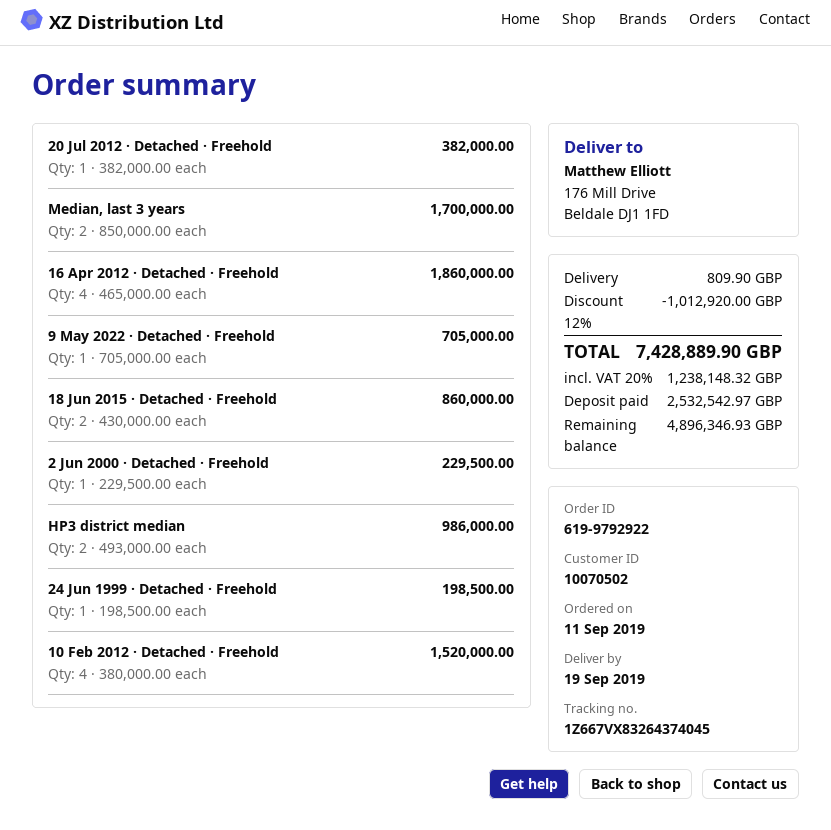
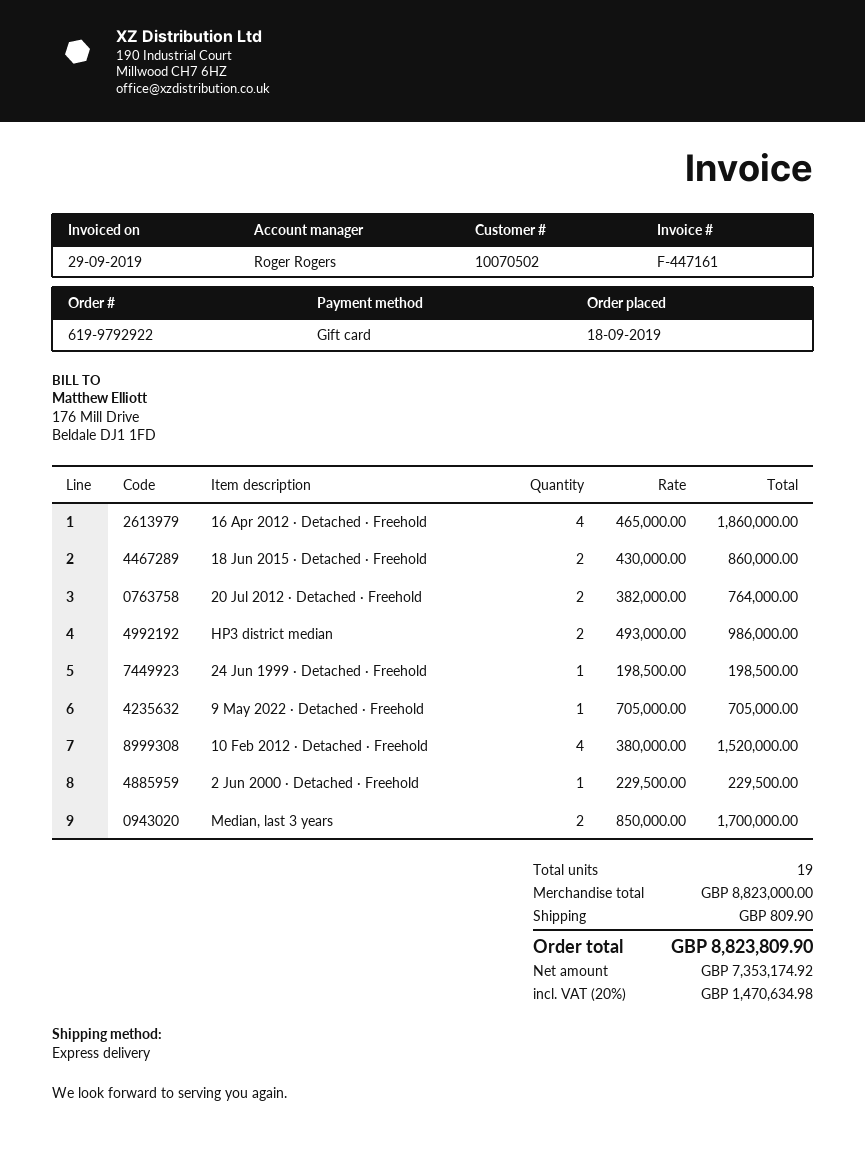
order date: 2019-09-11 -> 2019-09-18
20 Jul 2012 · Detached · Freehold: 1 x 382000.00 = 382000.00 -> 2 x 382000.00 = 764000.00
discount: 12% = 1012920.00 -> none
tax: 20% = 1238148.32 -> 20% = 1470634.98
total: 7428889.90 -> 8823809.90

